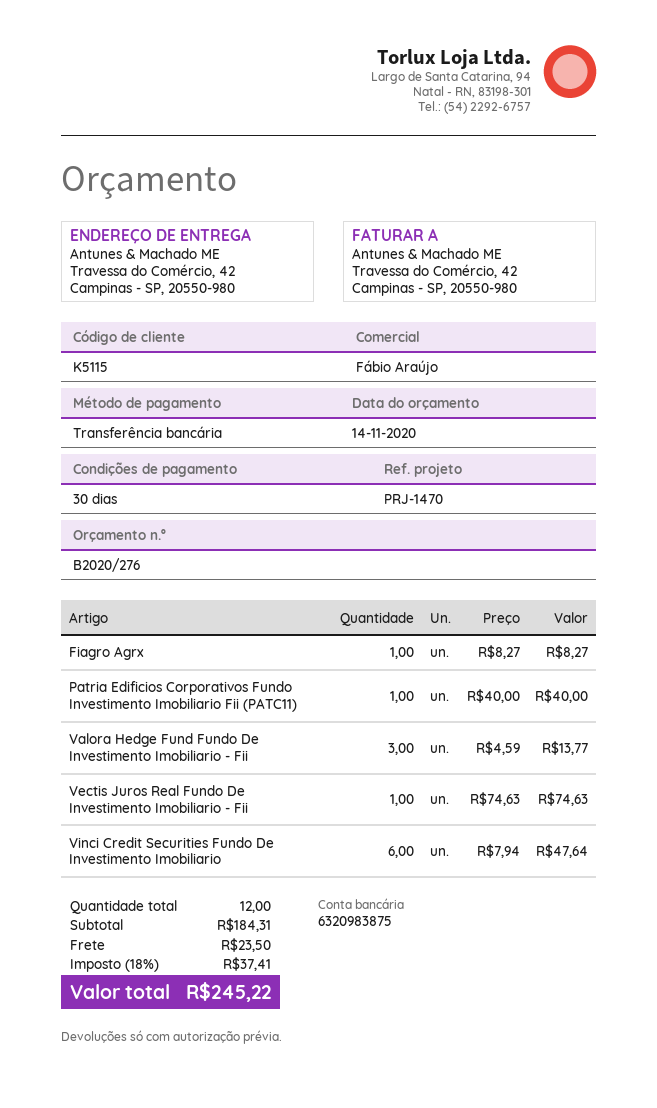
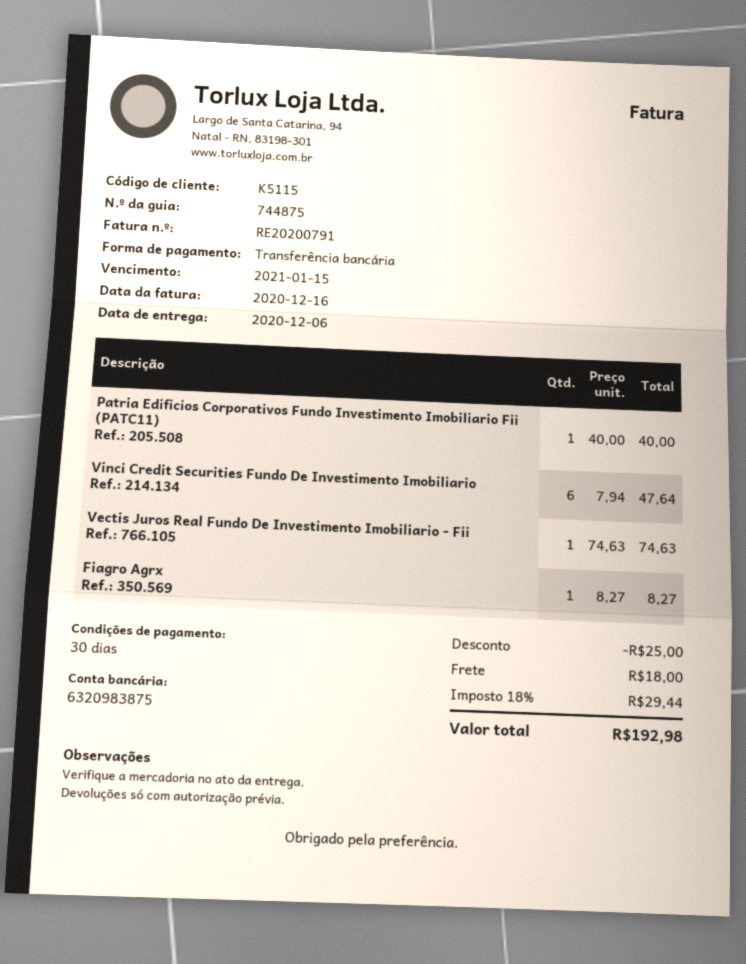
Valora Hedge Fund Fundo De Investimento Imobiliario - Fii: 3 x 4.59 = 13.77 -> none
discount: none -> 25.00
shipping: 23.50 -> 18.00
tax: 18% = 37.41 -> 18% = 29.44
total: 245.22 -> 192.98

